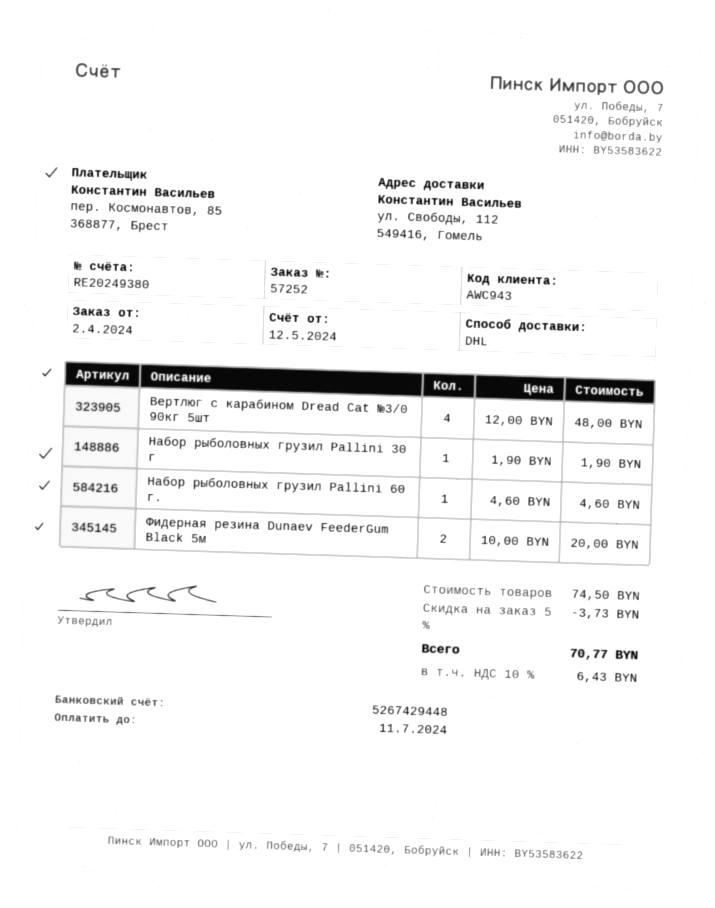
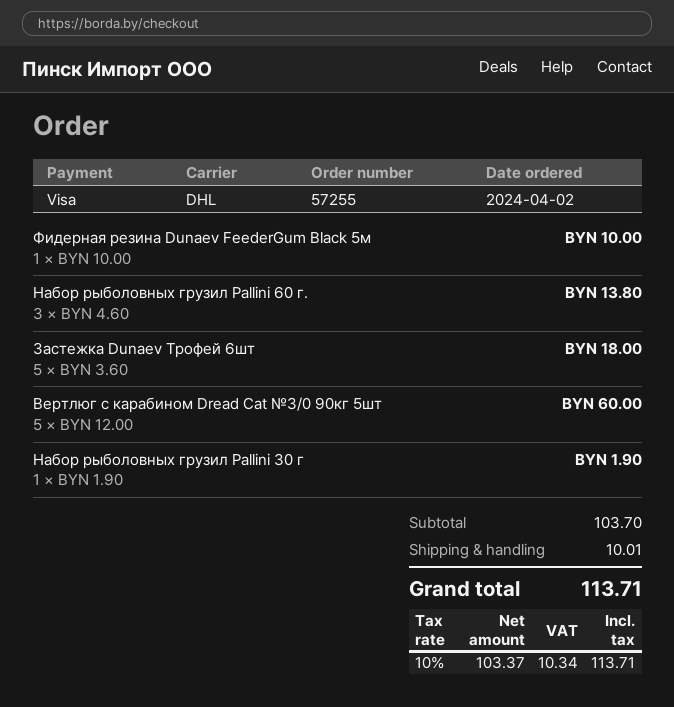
order number: 57252 -> 57255
Вертлюг с карабином Dread Cat №3/0 90кг 5шт: 4 x 12.00 = 48.00 -> 5 x 12.00 = 60.00
Набор рыболовных грузил Pallini 60 г.: 1 x 4.60 = 4.60 -> 3 x 4.60 = 13.80
Фидерная резина Dunaev FeederGum Black 5м: 2 x 10.00 = 20.00 -> 1 x 10.00 = 10.00
Застежка Dunaev Трофей 6шт: none -> 5 x 3.60 = 18.00
subtotal: 74.50 -> 103.70
discount: 5% = 3.73 -> none
shipping: none -> 10.01
tax: 10% = 6.43 -> 10% = 10.34
total: 70.77 -> 113.71

